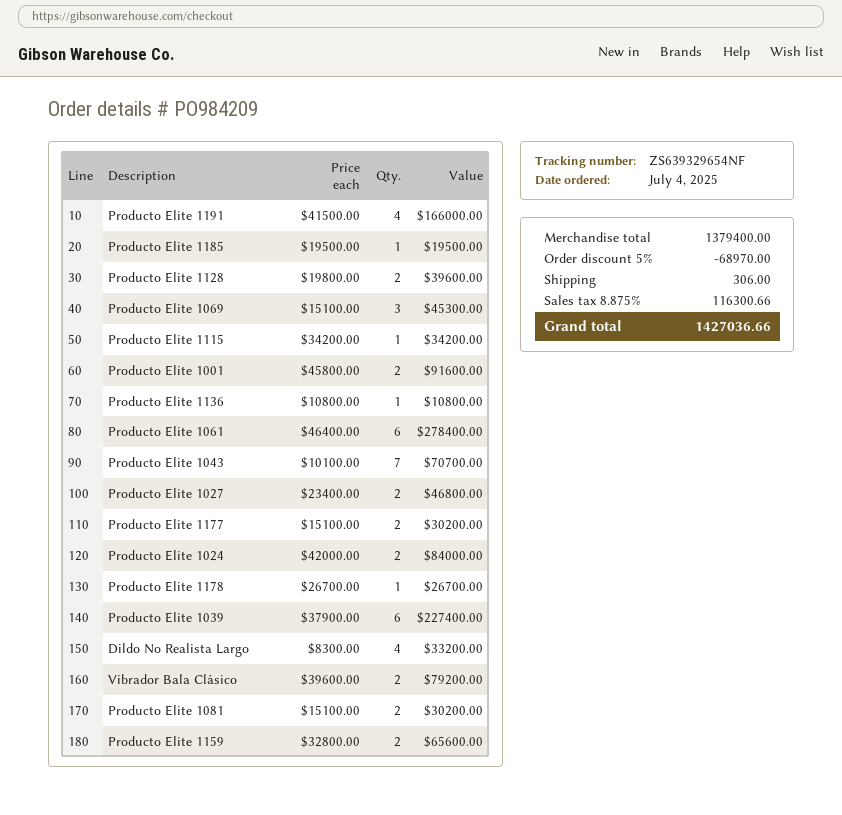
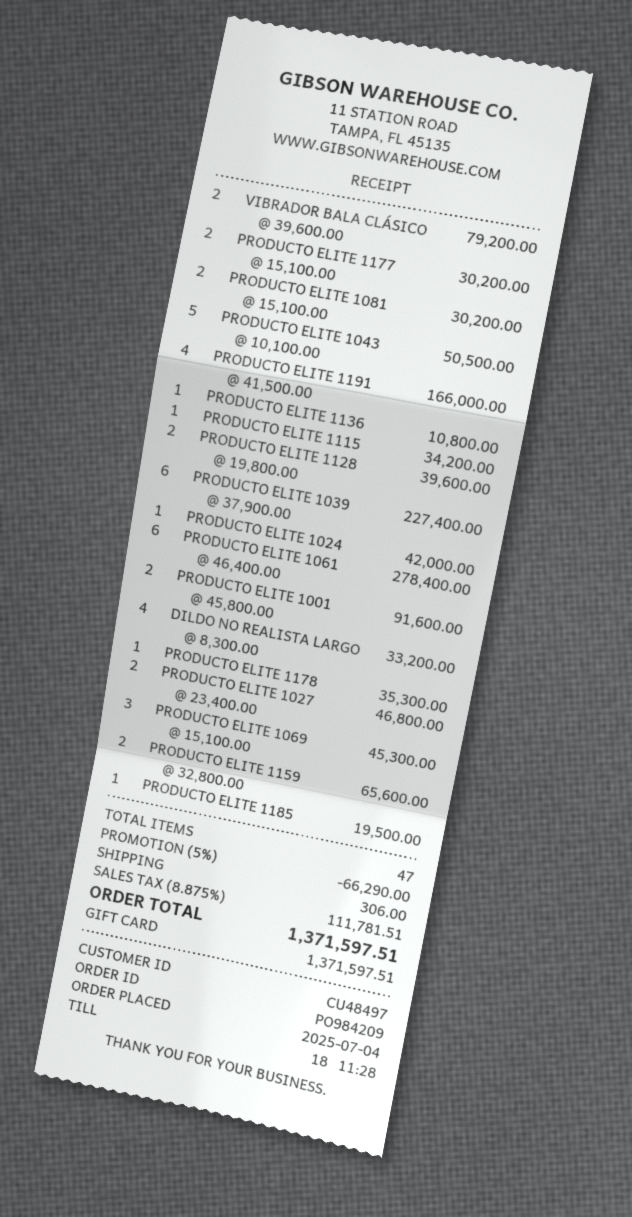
Producto Elite 1043: 7 x 10100.00 = 70700.00 -> 5 x 10100.00 = 50500.00
Producto Elite 1024: 2 x 42000.00 = 84000.00 -> 1 x 42000.00 = 42000.00
Producto Elite 1178: 1 x 26700.00 = 26700.00 -> 1 x 35300.00 = 35300.00
discount: 5% = 68970.00 -> 5% = 66290.00
tax: 8.875% = 116300.66 -> 8.875% = 111781.51
total: 1427036.66 -> 1371597.51

